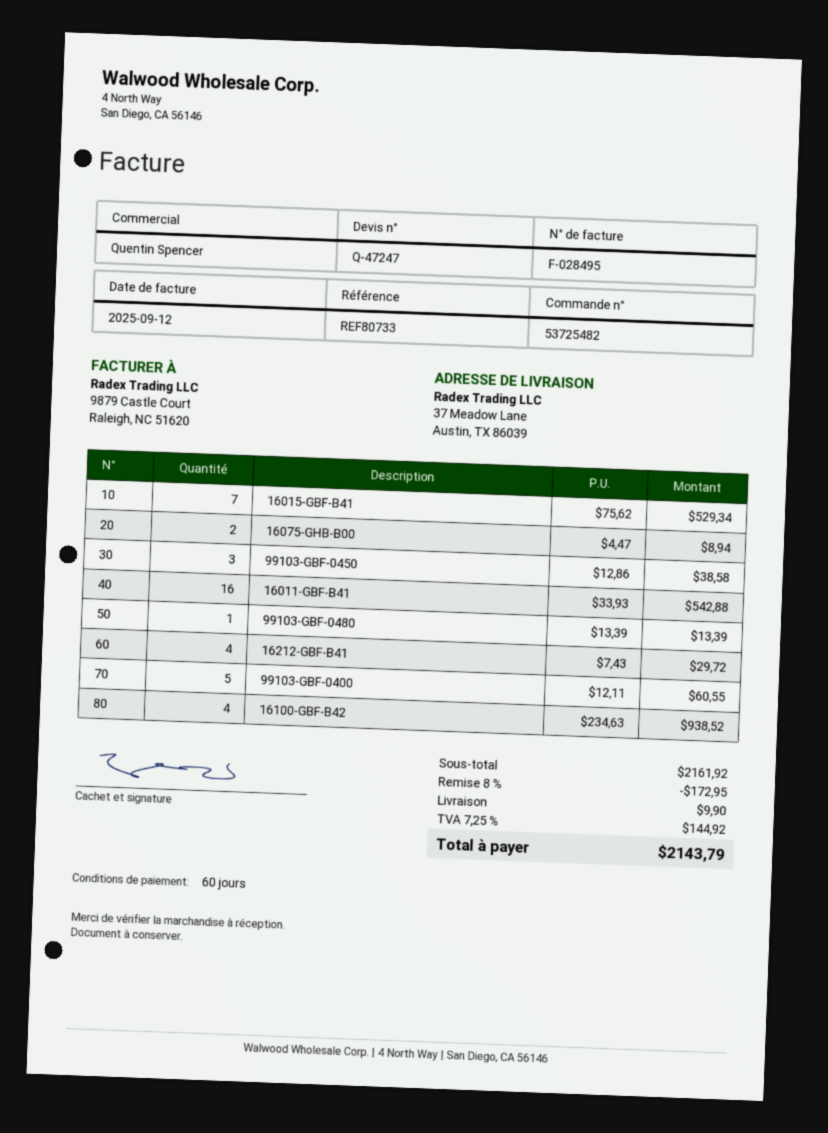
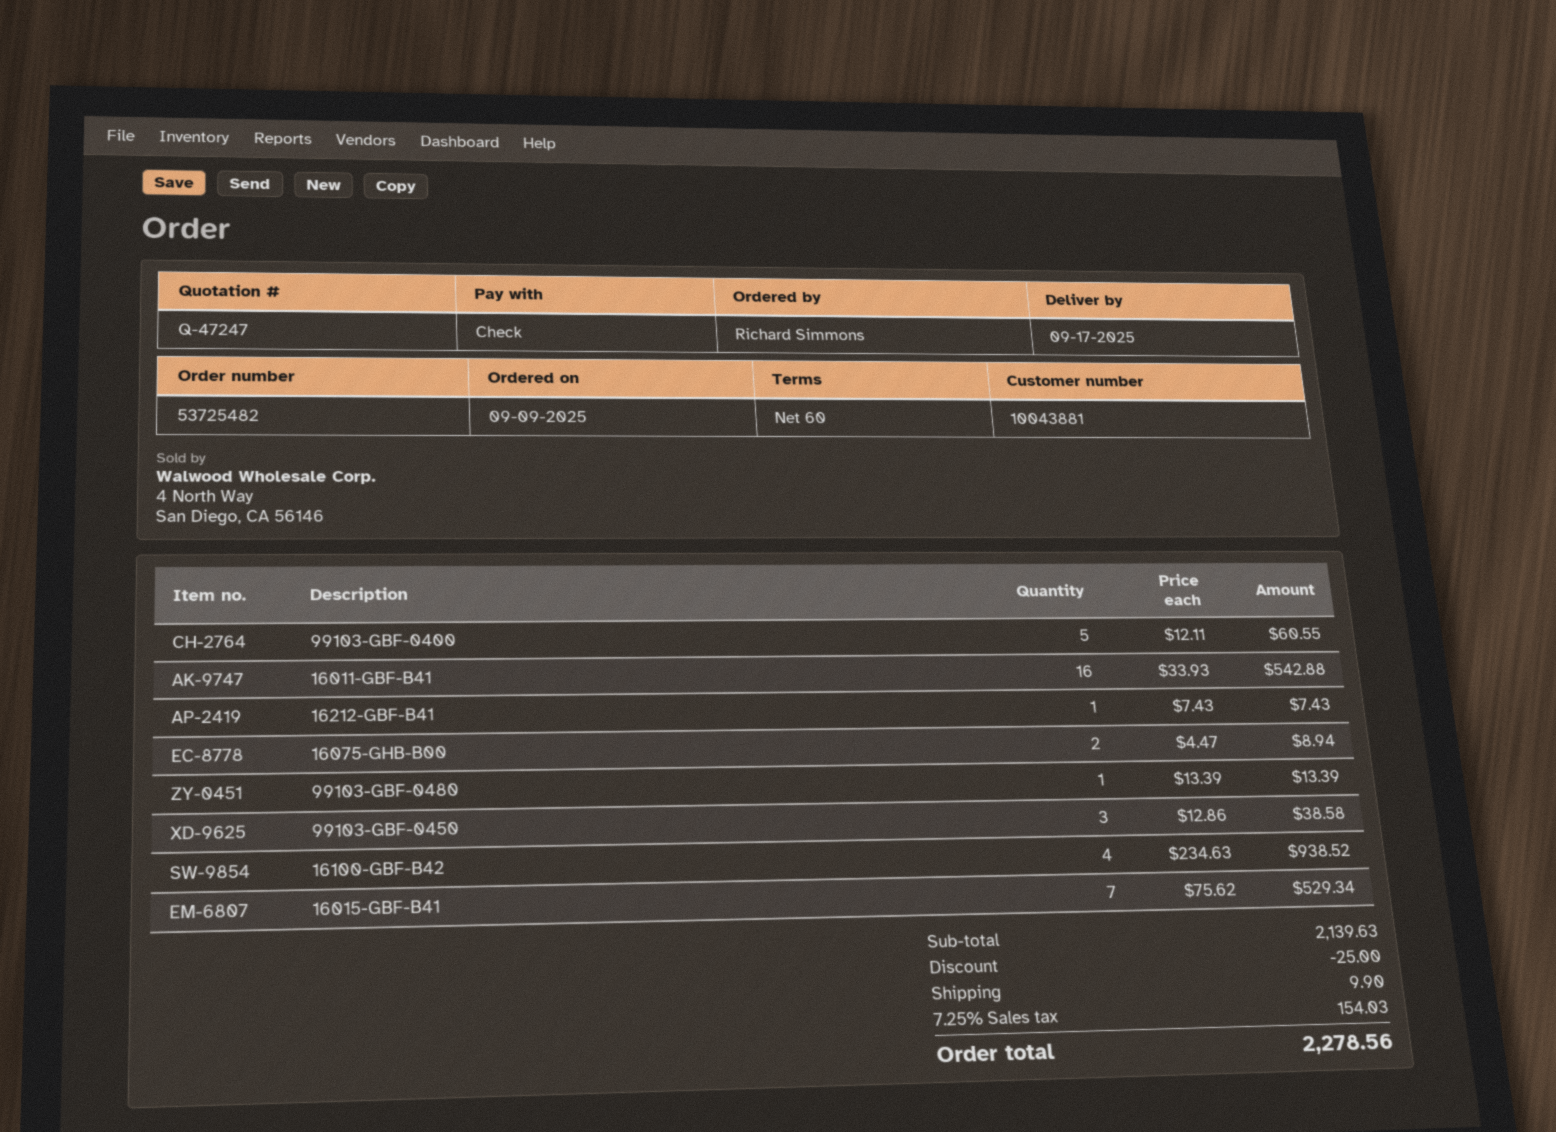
16212-GBF-B41: 4 x 7.43 = 29.72 -> 1 x 7.43 = 7.43
subtotal: 2161.92 -> 2139.63
discount: 172.95 -> 25.00
tax: 7.25% = 144.92 -> 7.25% = 154.03
total: 2143.79 -> 2278.56

